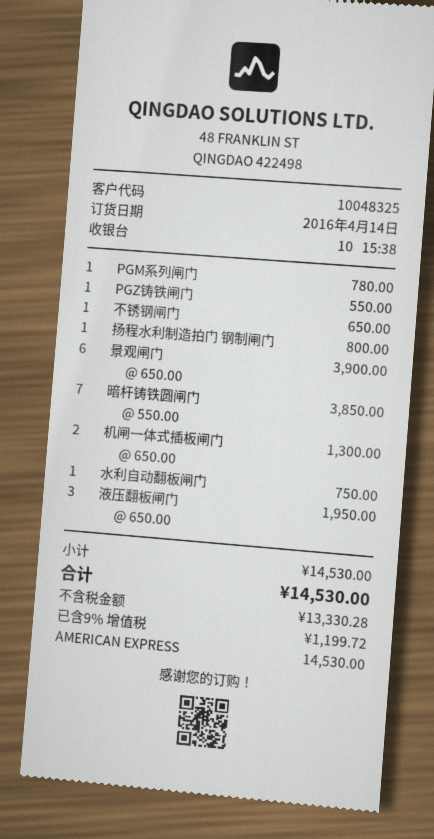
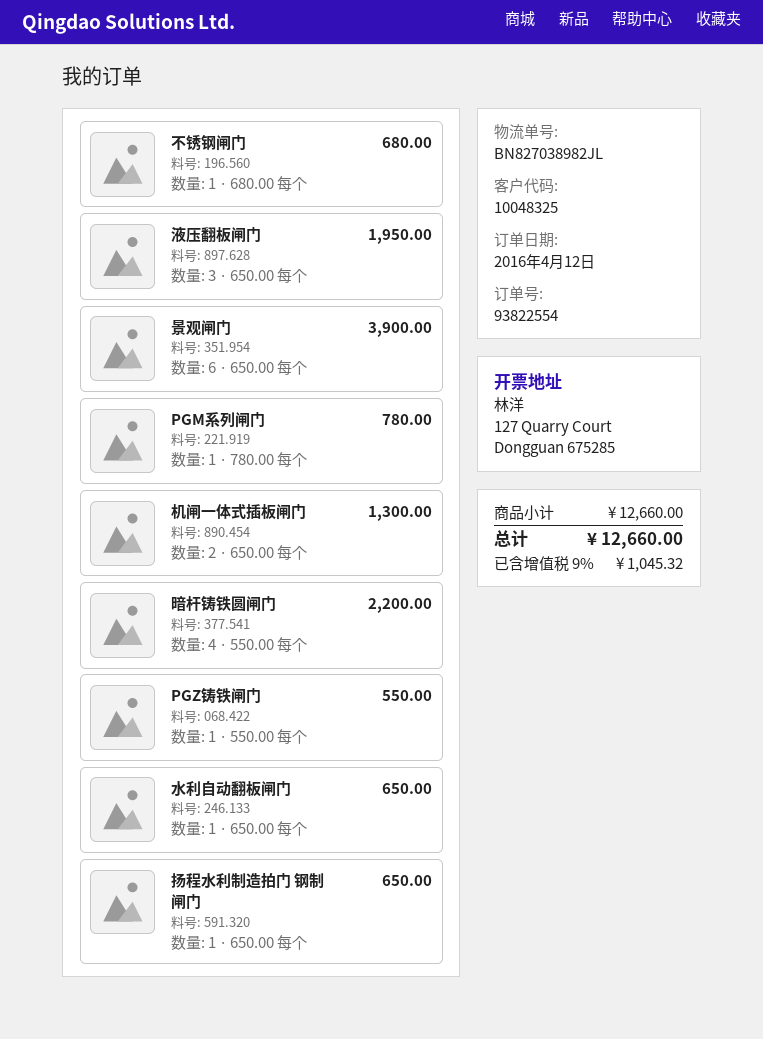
order date: 2016-04-14 -> 2016-04-12
不锈钢闸门: 1 x 650.00 = 650.00 -> 1 x 680.00 = 680.00
扬程水利制造拍门 钢制闸门: 1 x 800.00 = 800.00 -> 1 x 650.00 = 650.00
暗杆铸铁圆闸门: 7 x 550.00 = 3850.00 -> 4 x 550.00 = 2200.00
水利自动翻板闸门: 1 x 750.00 = 750.00 -> 1 x 650.00 = 650.00
subtotal: 14530.00 -> 12660.00
tax: 9% = 1199.72 -> 9% = 1045.32
total: 14530.00 -> 12660.00

